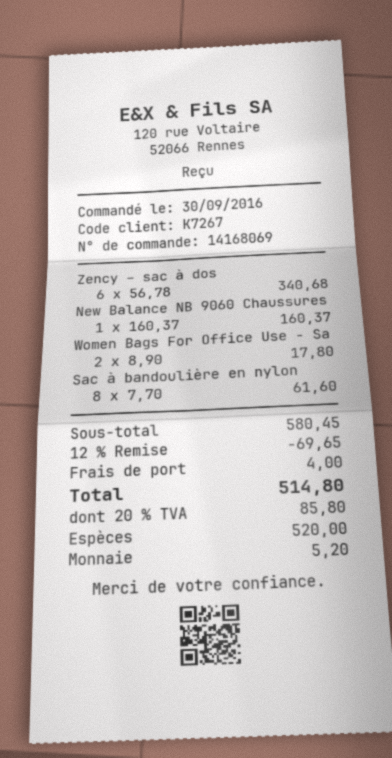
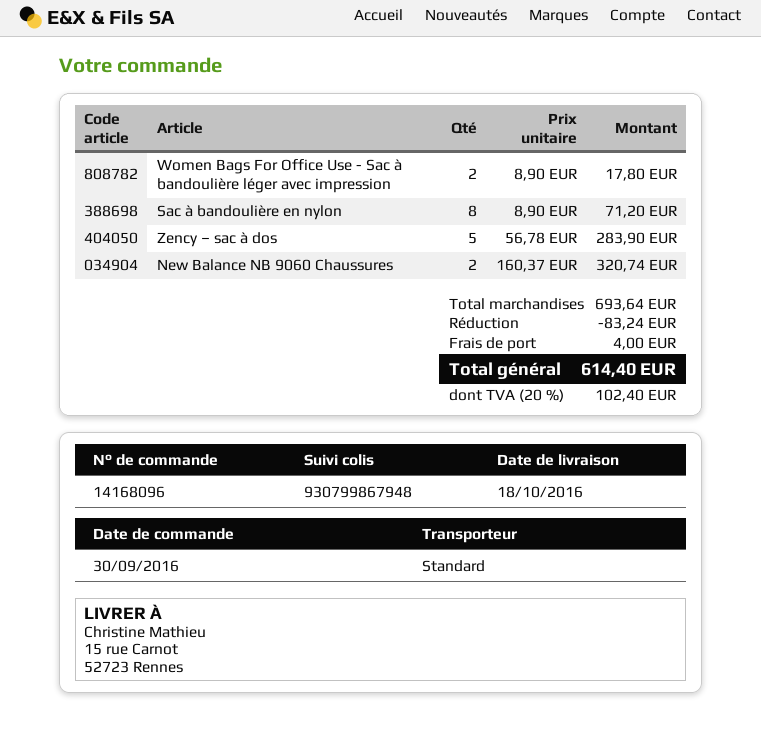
order number: 14168069 -> 14168096
Zency – sac à dos: 6 x 56.78 = 340.68 -> 5 x 56.78 = 283.90
New Balance NB 9060 Chaussures: 1 x 160.37 = 160.37 -> 2 x 160.37 = 320.74
Sac à bandoulière en nylon: 8 x 7.70 = 61.60 -> 8 x 8.90 = 71.20
subtotal: 580.45 -> 693.64
discount: 69.65 -> 83.24
tax: 20% = 85.80 -> 20% = 102.40
total: 514.80 -> 614.40

